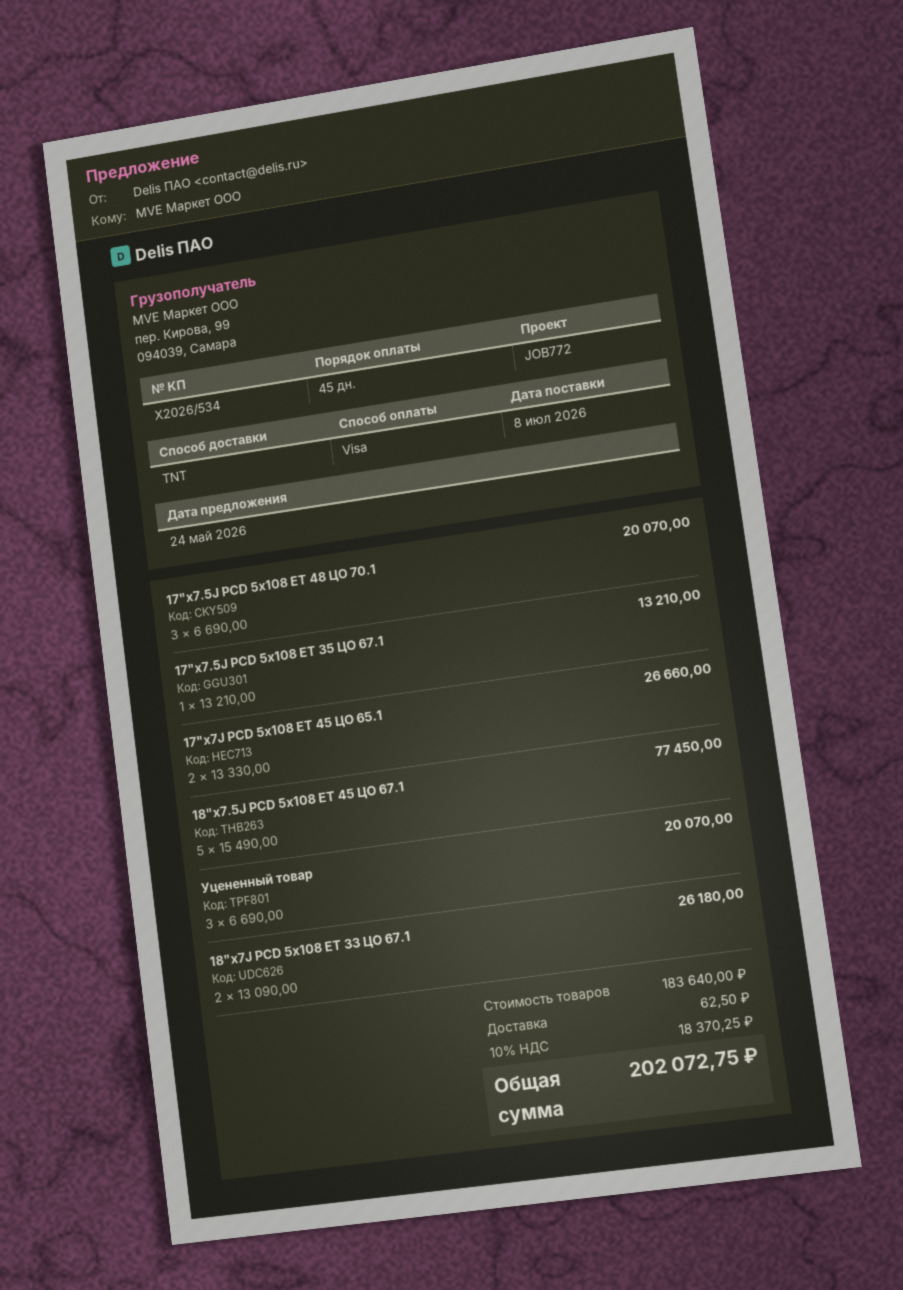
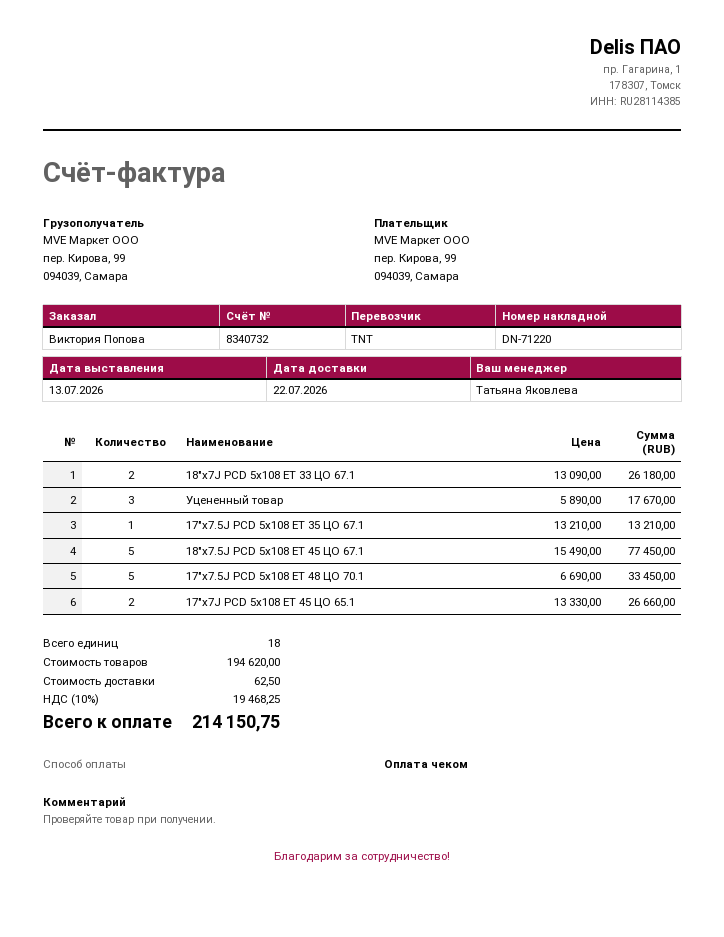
delivery date: 2026-07-08 -> 2026-07-22
payment method: Visa -> cheque
17"x7.5J PCD 5x108 ЕТ 48 ЦО 70.1: 3 x 6690.00 = 20070.00 -> 5 x 6690.00 = 33450.00
Уцененный товар: 3 x 6690.00 = 20070.00 -> 3 x 5890.00 = 17670.00
subtotal: 183640.00 -> 194620.00
tax: 10% = 18370.25 -> 10% = 19468.25
total: 202072.75 -> 214150.75

